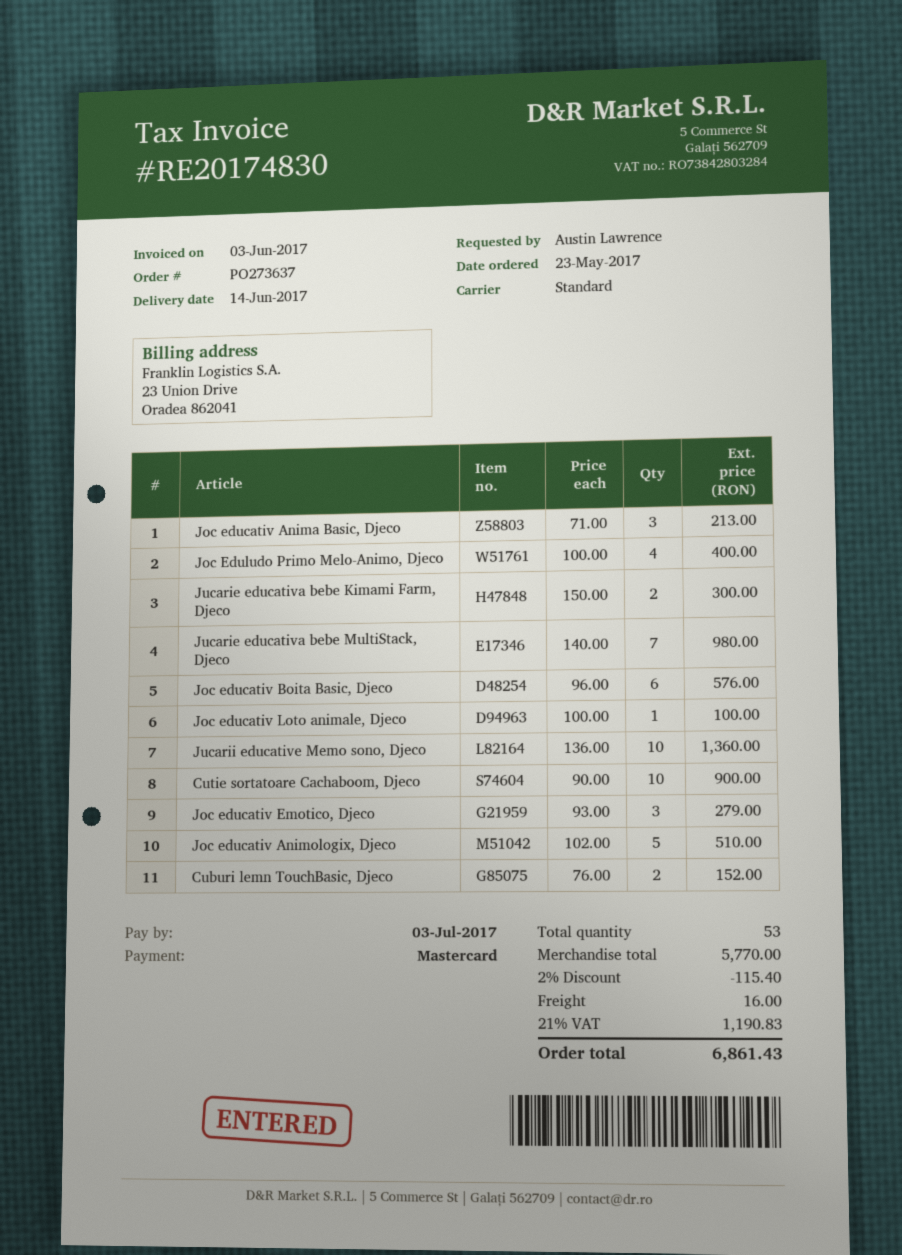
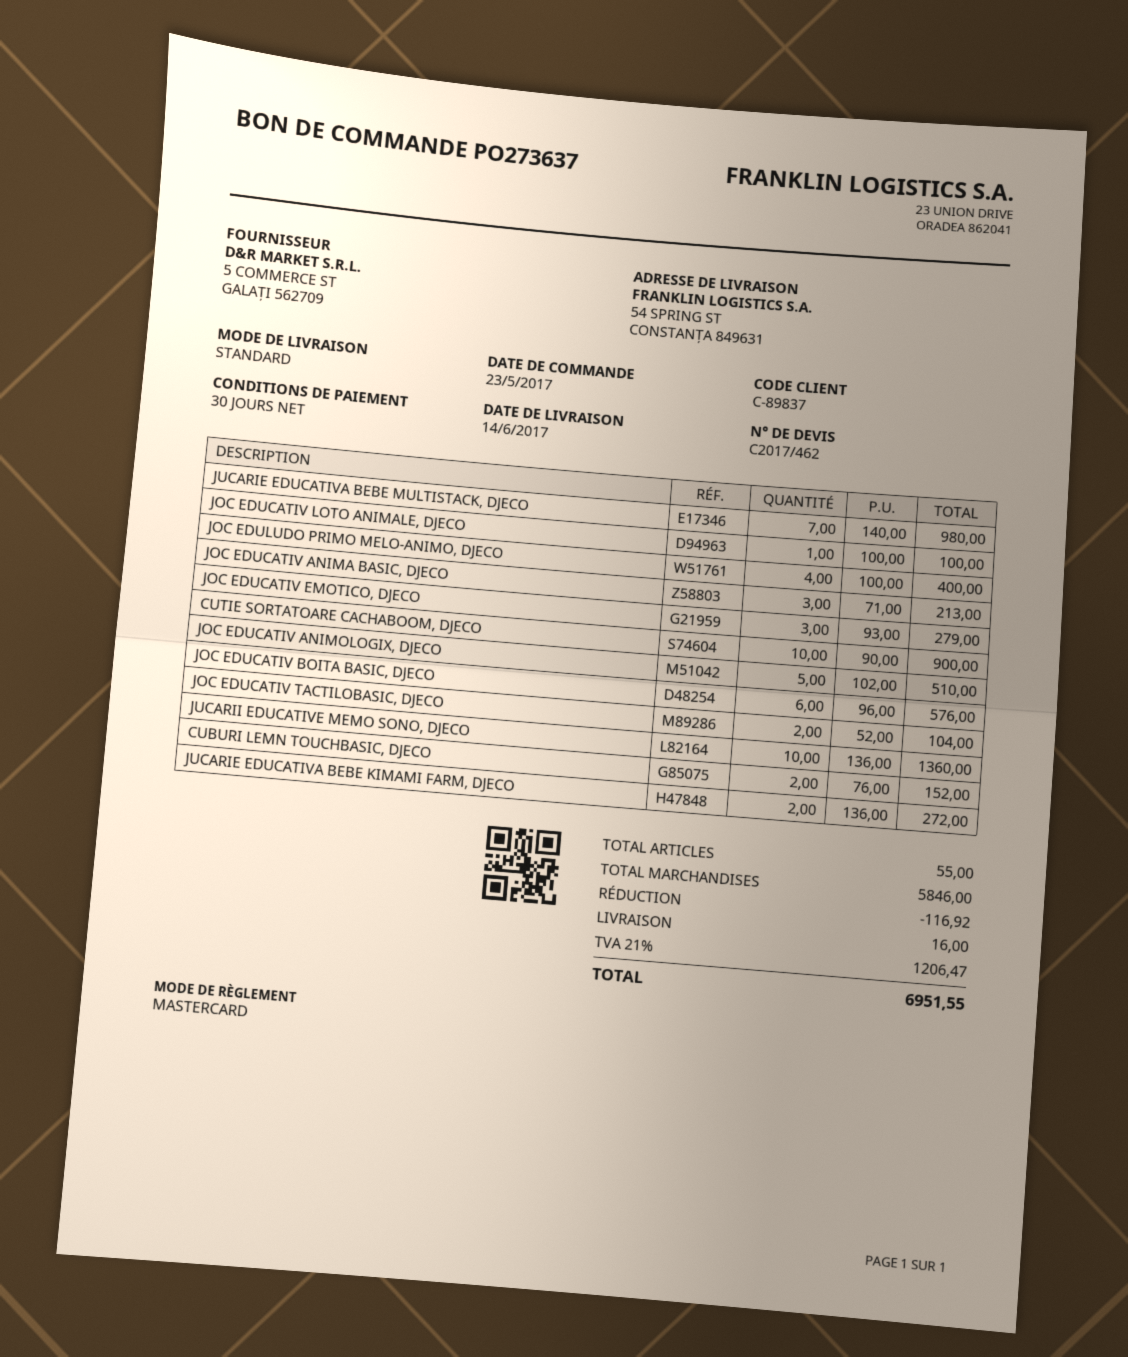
Jucarie educativa bebe Kimami Farm, Djeco: 2 x 150.00 = 300.00 -> 2 x 136.00 = 272.00
JOC EDUCATIV TACTILOBASIC, DJECO: none -> 2 x 52.00 = 104.00
total quantity: 53 -> 55
subtotal: 5770.00 -> 5846.00
discount: 115.40 -> 116.92
tax: 21% = 1190.83 -> 21% = 1206.47
total: 6861.43 -> 6951.55

